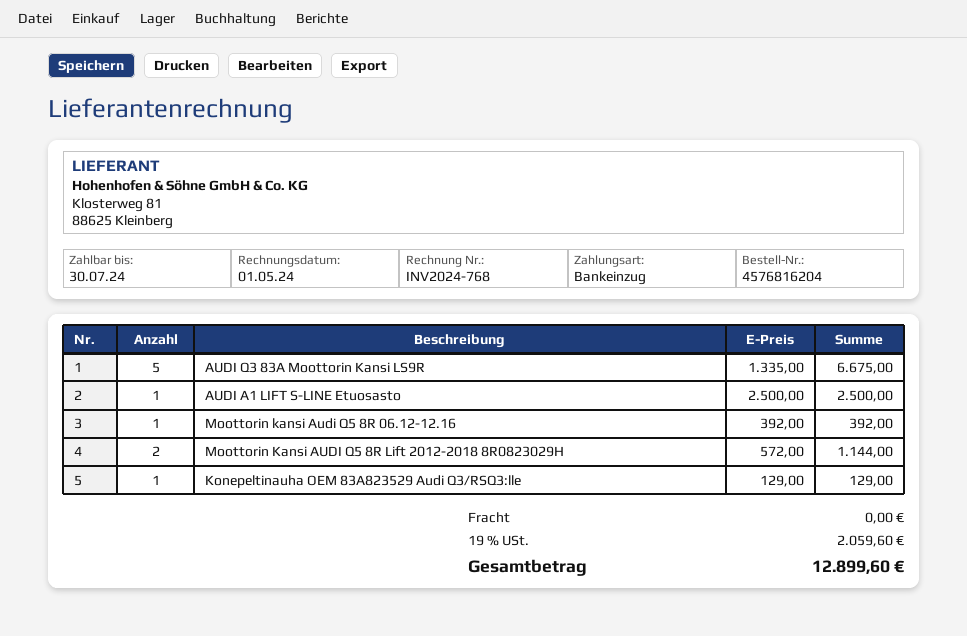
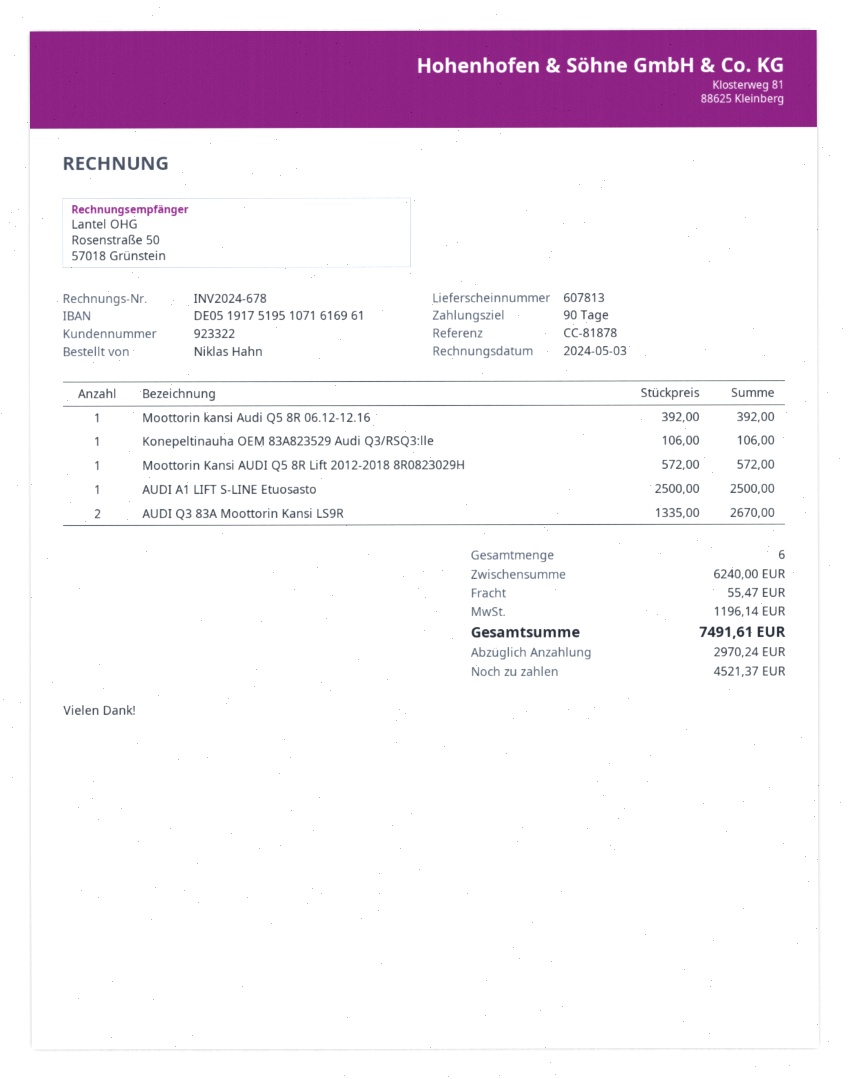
invoice number: INV2024-768 -> INV2024-678
invoice date: 2024-05-01 -> 2024-05-03
AUDI Q3 83A Moottorin Kansi LS9R: 5 x 1335.00 = 6675.00 -> 2 x 1335.00 = 2670.00
Moottorin Kansi AUDI Q5 8R Lift 2012-2018 8R0823029H: 2 x 572.00 = 1144.00 -> 1 x 572.00 = 572.00
Konepeltinauha OEM 83A823529 Audi Q3/RSQ3:lle: 1 x 129.00 = 129.00 -> 1 x 106.00 = 106.00
shipping: 0.00 -> 55.47
tax: 2059.60 -> 1196.14
total: 12899.60 -> 7491.61

